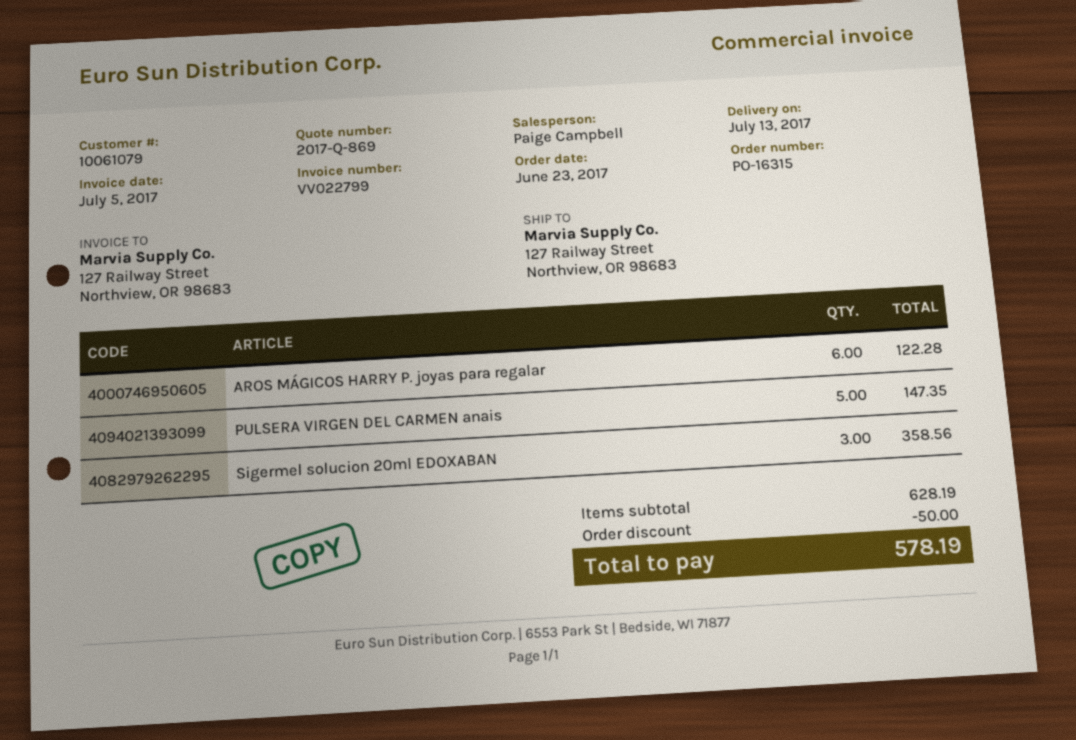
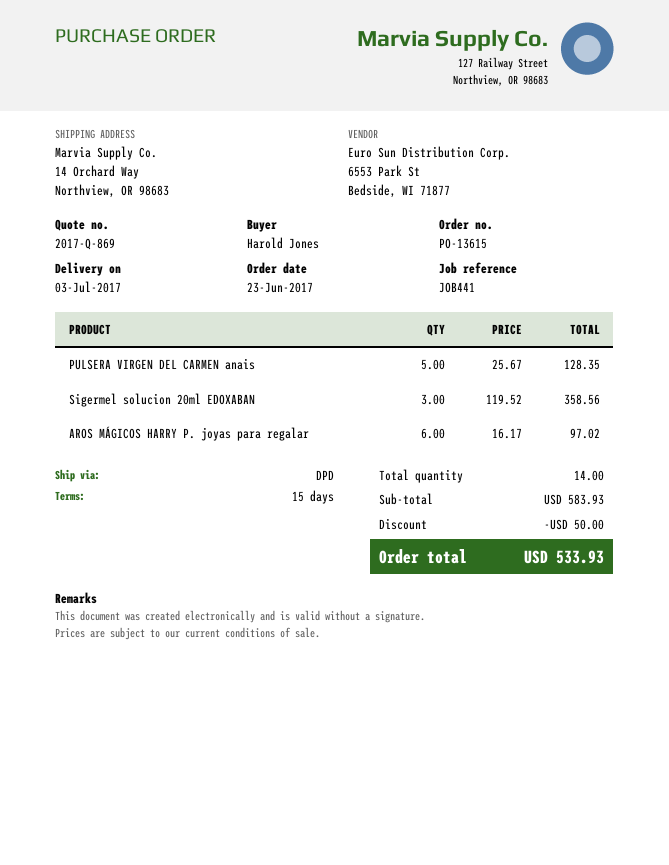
order number: PO-16315 -> PO-13615
delivery date: 2017-07-13 -> 2017-07-03
ship to: 127 Railway Street, Northview, OR 98683 -> 14 Orchard Way, Northview, OR 98683
AROS MÁGICOS HARRY P. joyas para regalar: 6 for 122.28 -> 6 for 97.02
PULSERA VIRGEN DEL CARMEN anais: 5 for 147.35 -> 5 for 128.35
subtotal: 628.19 -> 583.93
total: 578.19 -> 533.93

